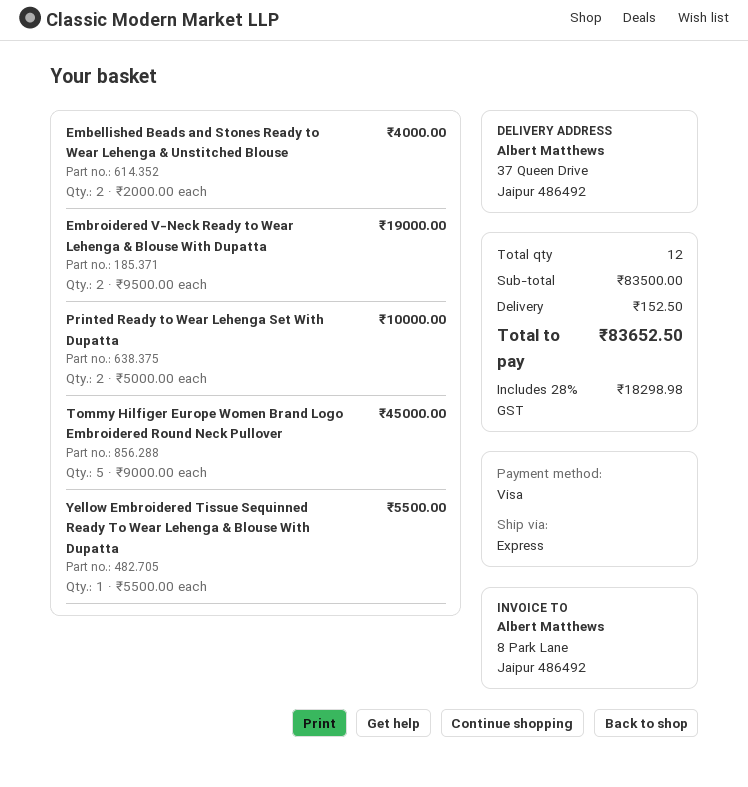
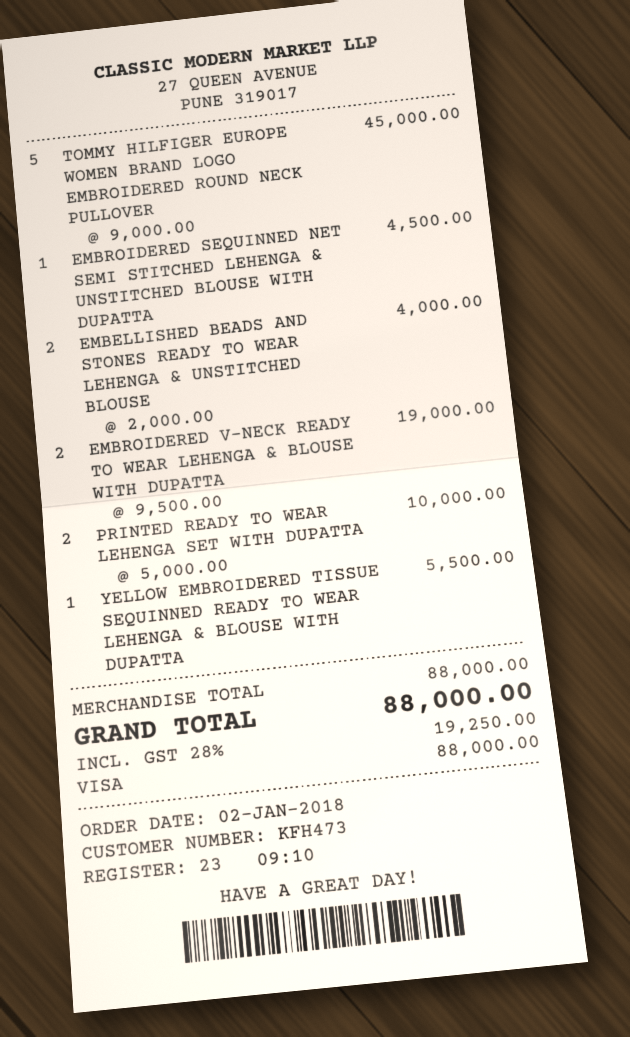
EMBROIDERED SEQUINNED NET SEMI STITCHED LEHENGA & UNSTITCHED BLOUSE WITH DUPATTA: none -> 1 x 4500.00 = 4500.00
subtotal: 83500.00 -> 88000.00
shipping: 152.50 -> none
tax: 28% = 18298.98 -> 28% = 19250.00
total: 83652.50 -> 88000.00

